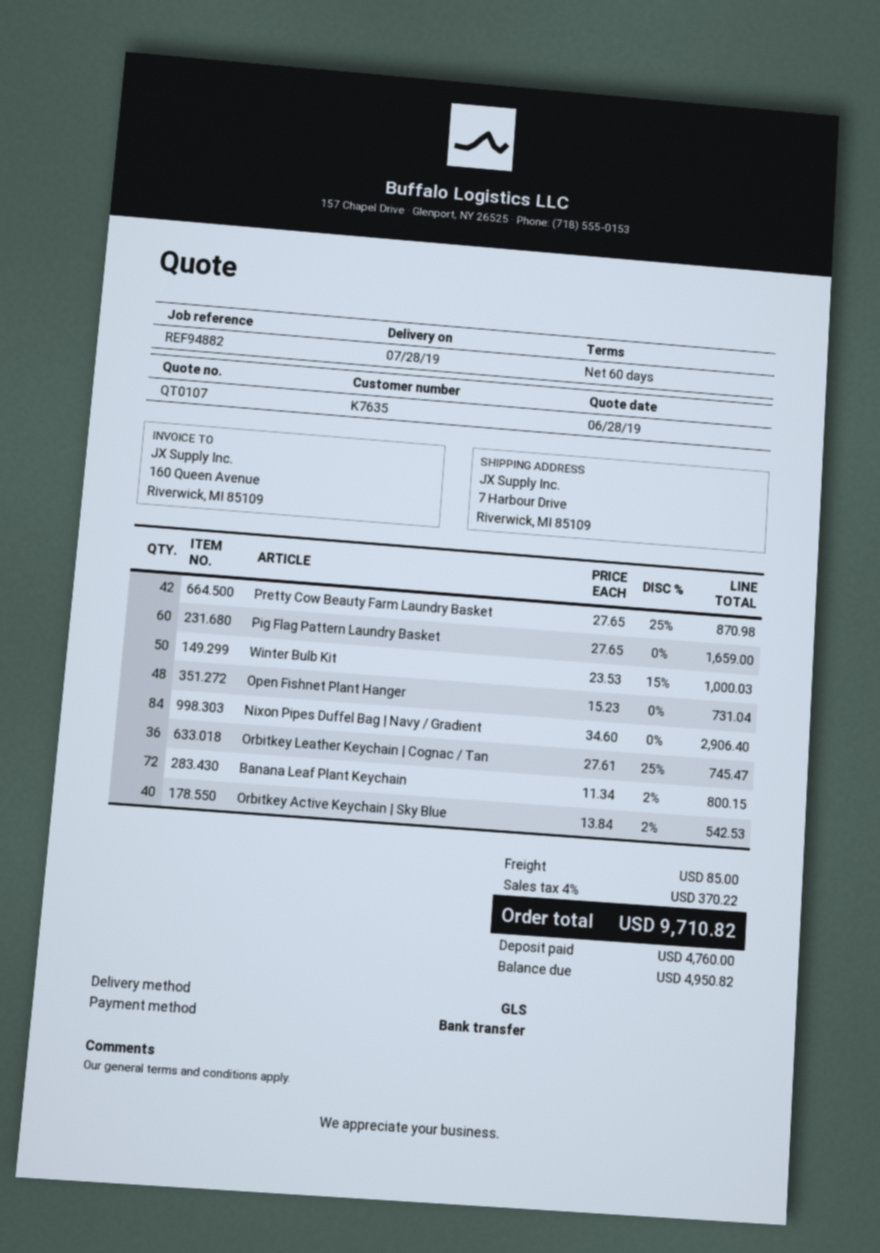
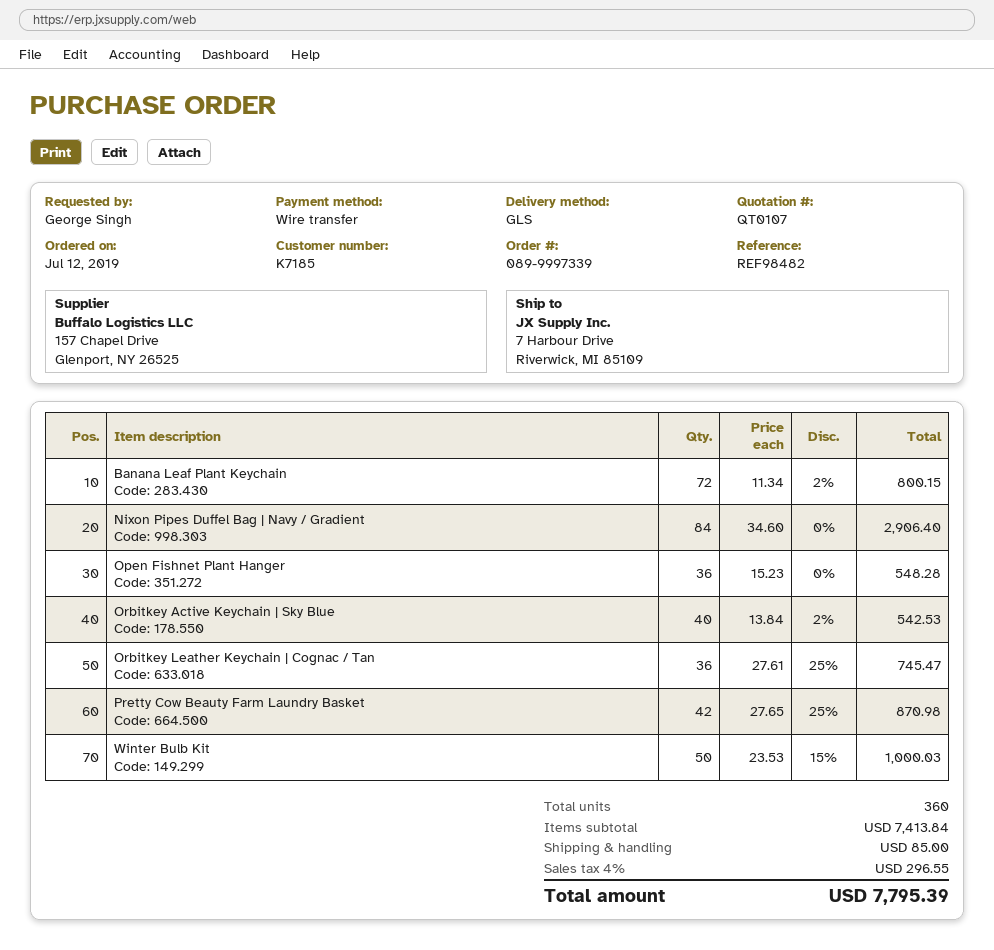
customer number: K7635 -> K7185
reference: REF94882 -> REF98482
Pig Flag Pattern Laundry Basket: 60 x 27.65 = 1659.00 -> none
Open Fishnet Plant Hanger: 48 x 15.23 = 731.04 -> 36 x 15.23 = 548.28
tax: 4% = 370.22 -> 4% = 296.55
total: 9710.82 -> 7795.39

